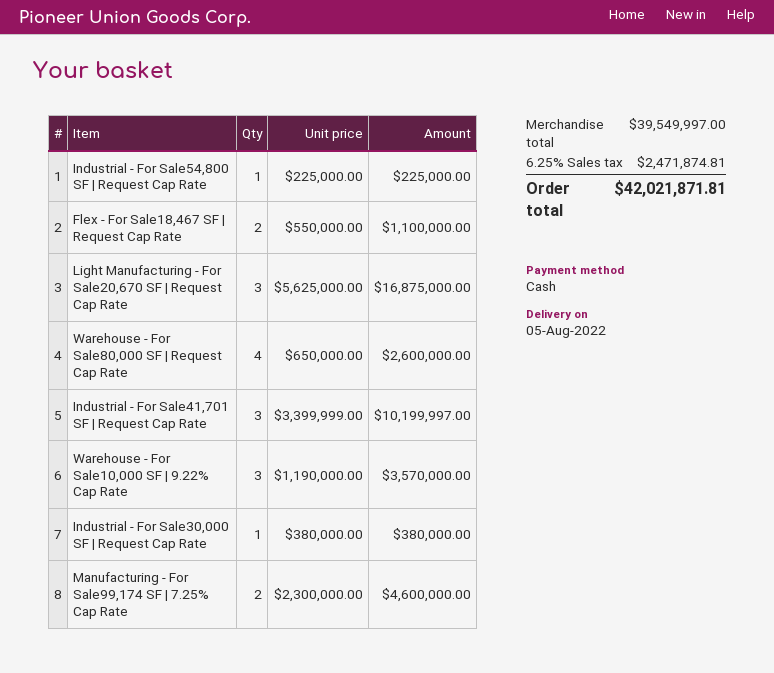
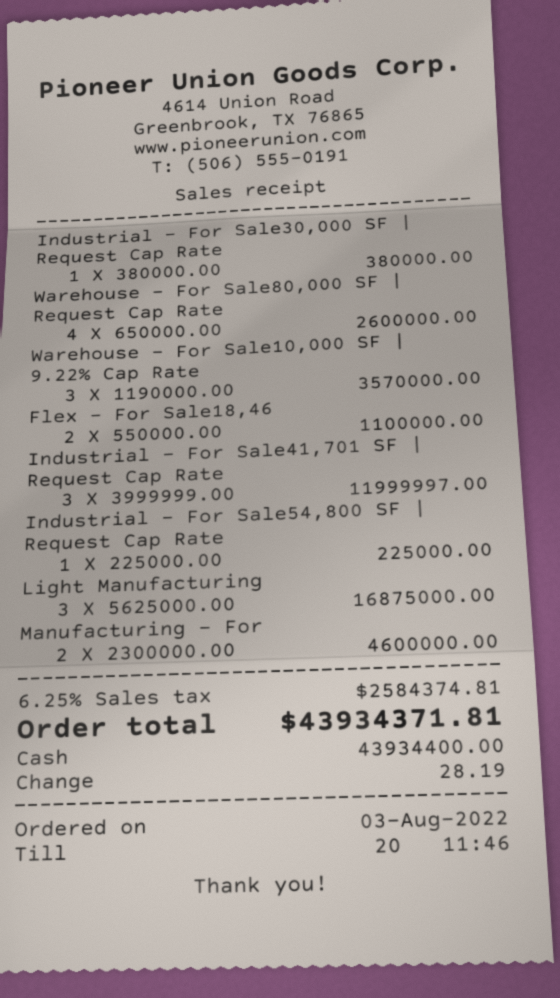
Industrial - For Sale41,701 SF | Request Cap Rate: 3 x 3399999.00 = 10199997.00 -> 3 x 3999999.00 = 11999997.00
tax: 6.25% = 2471874.81 -> 6.25% = 2584374.81
total: 42021871.81 -> 43934371.81

